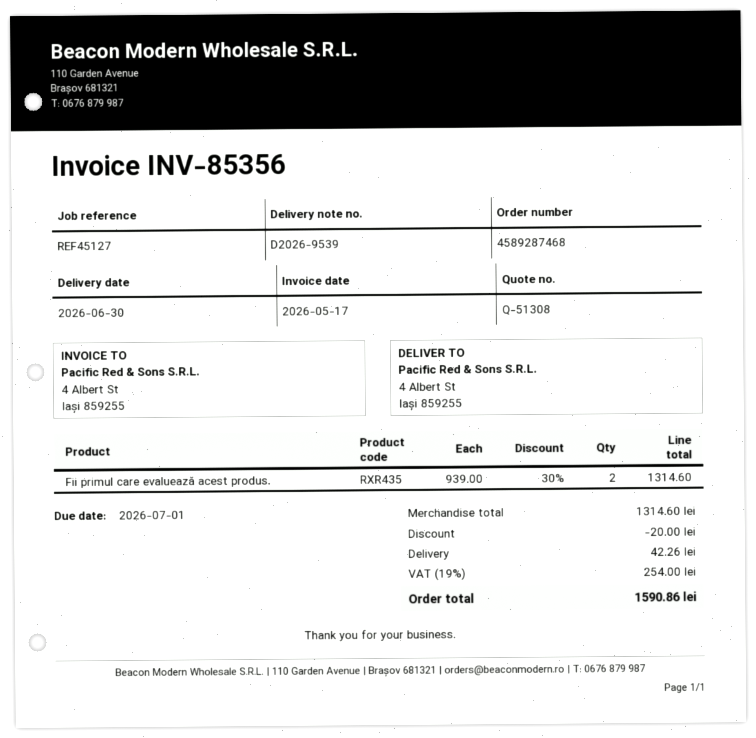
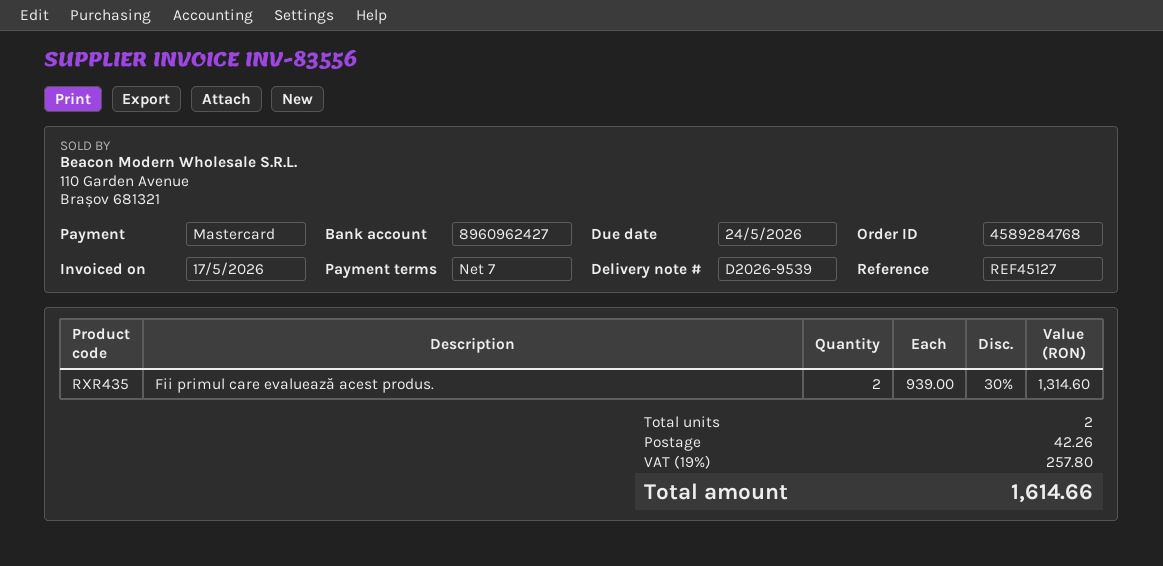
order number: 4589287468 -> 4589284768
invoice number: INV-85356 -> INV-83556
due date: 2026-07-01 -> 2026-05-24
discount: 20.00 -> none
tax: 19% = 254.00 -> 19% = 257.80
total: 1590.86 -> 1614.66

